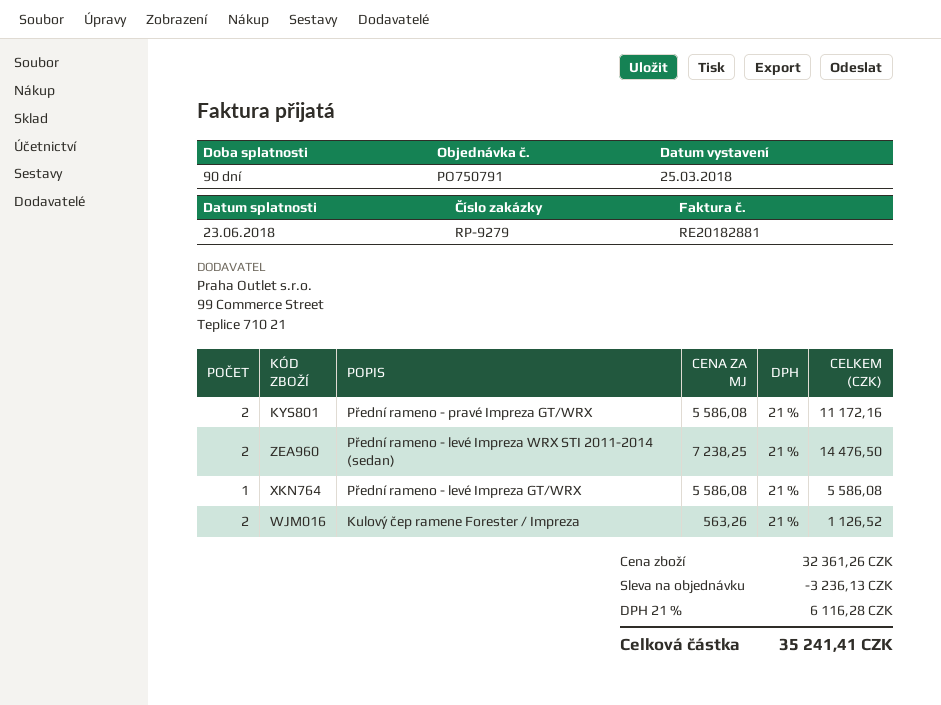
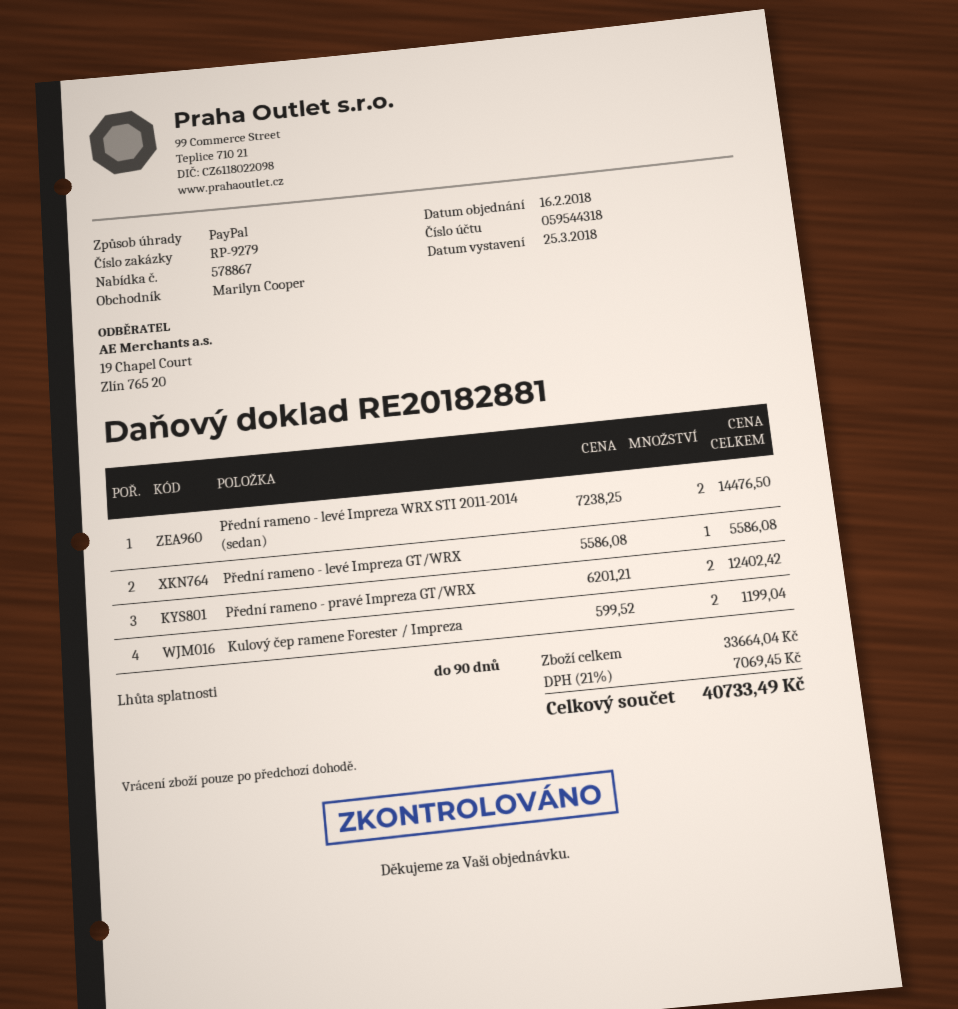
Přední rameno - pravé Impreza GT/WRX: 2 x 5586.08 = 11172.16 -> 2 x 6201.21 = 12402.42
Kulový čep ramene Forester / Impreza: 2 x 563.26 = 1126.52 -> 2 x 599.52 = 1199.04
subtotal: 32361.26 -> 33664.04
discount: 3236.13 -> none
tax: 21% = 6116.28 -> 21% = 7069.45
total: 35241.41 -> 40733.49

